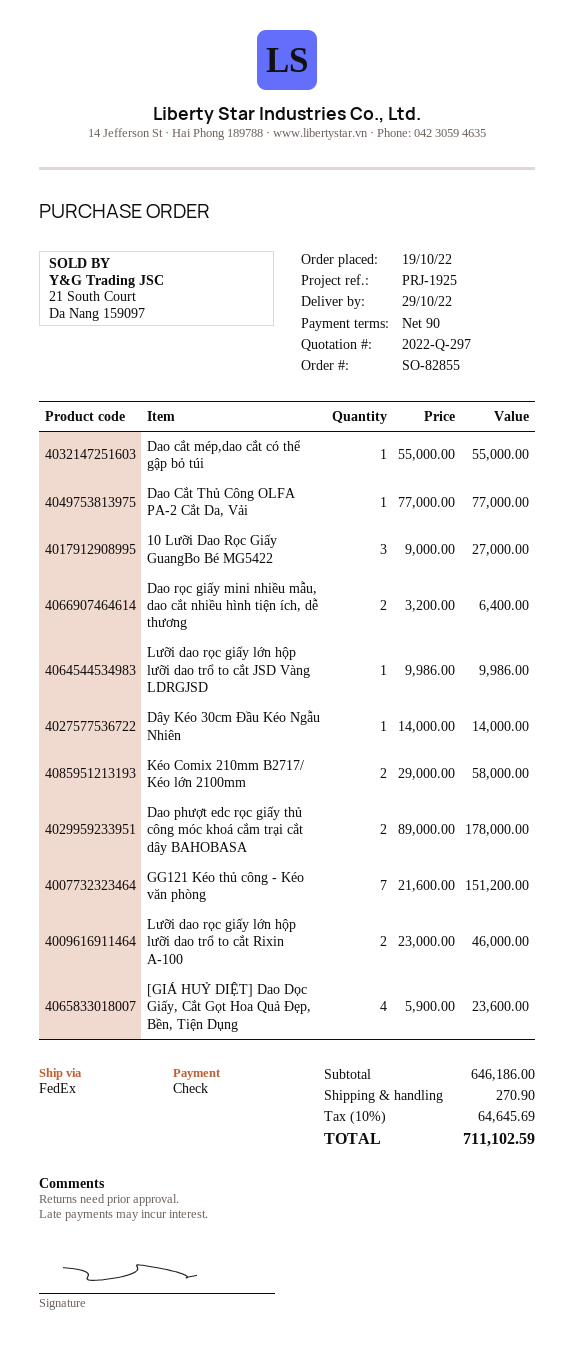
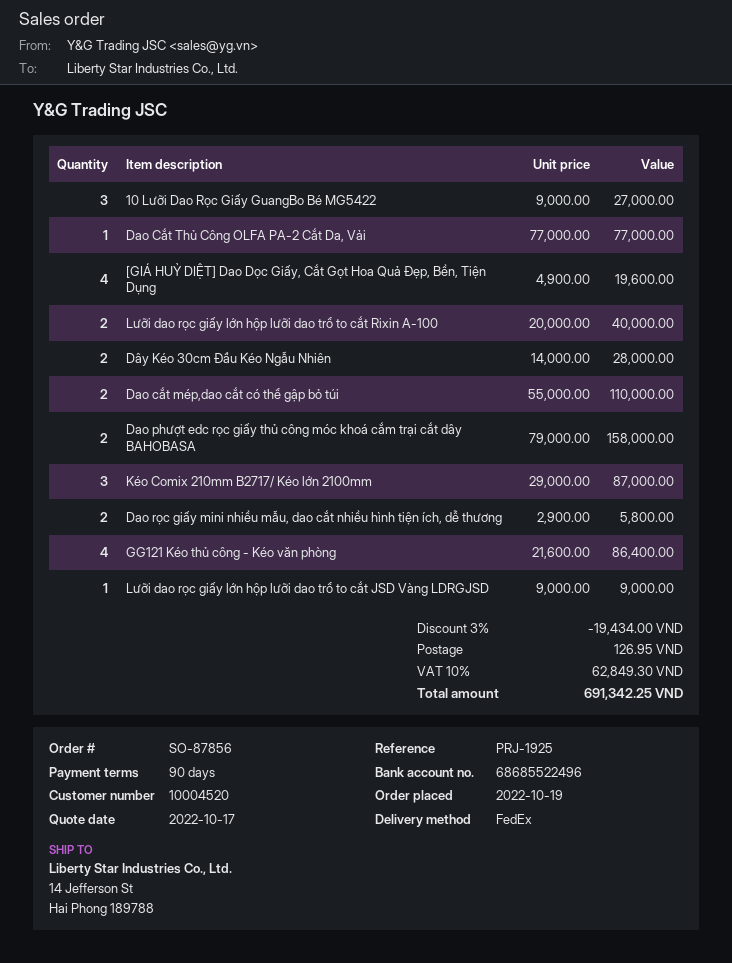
order number: SO-82855 -> SO-87856
Dao cắt mép,dao cắt có thể gập bỏ túi: 1 x 55000.00 = 55000.00 -> 2 x 55000.00 = 110000.00
Dao rọc giấy mini nhiều mẫu, dao cắt nhiều hình tiện ích, dễ thương: 2 x 3200.00 = 6400.00 -> 2 x 2900.00 = 5800.00
Lưỡi dao rọc giấy lớn hộp lưỡi dao trổ to cắt JSD Vàng LDRGJSD: 1 x 9986.00 = 9986.00 -> 1 x 9000.00 = 9000.00
Dây Kéo 30cm Đầu Kéo Ngẫu Nhiên: 1 x 14000.00 = 14000.00 -> 2 x 14000.00 = 28000.00
Kéo Comix 210mm B2717/ Kéo lớn 2100mm: 2 x 29000.00 = 58000.00 -> 3 x 29000.00 = 87000.00
Dao phượt edc rọc giấy thủ công móc khoá cắm trại cắt dây BAHOBASA: 2 x 89000.00 = 178000.00 -> 2 x 79000.00 = 158000.00
GG121 Kéo thủ công - Kéo văn phòng: 7 x 21600.00 = 151200.00 -> 4 x 21600.00 = 86400.00
Lưỡi dao rọc giấy lớn hộp lưỡi dao trổ to cắt Rixin A-100: 2 x 23000.00 = 46000.00 -> 2 x 20000.00 = 40000.00
[GIÁ HUỶ DIỆT] Dao Dọc Giấy, Cắt Gọt Hoa Quả Đẹp, Bền, Tiện Dụng: 4 x 5900.00 = 23600.00 -> 4 x 4900.00 = 19600.00
discount: none -> 3% = 19434.00
shipping: 270.90 -> 126.95
tax: 10% = 64645.69 -> 10% = 62849.30
total: 711102.59 -> 691342.25

